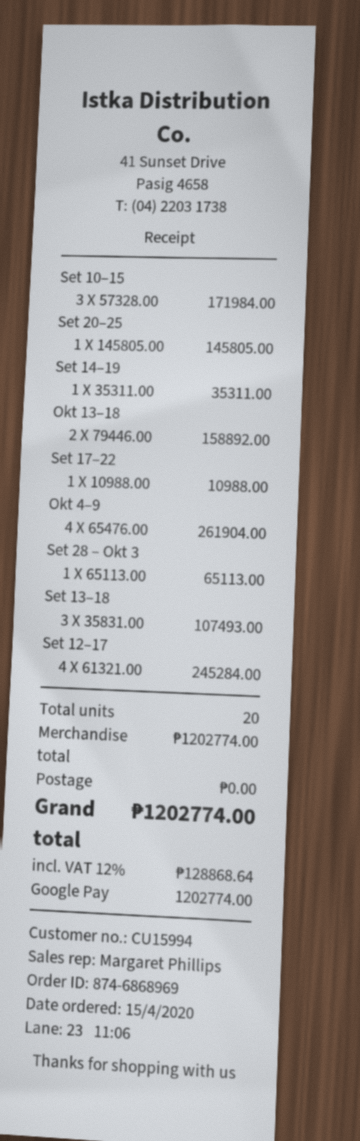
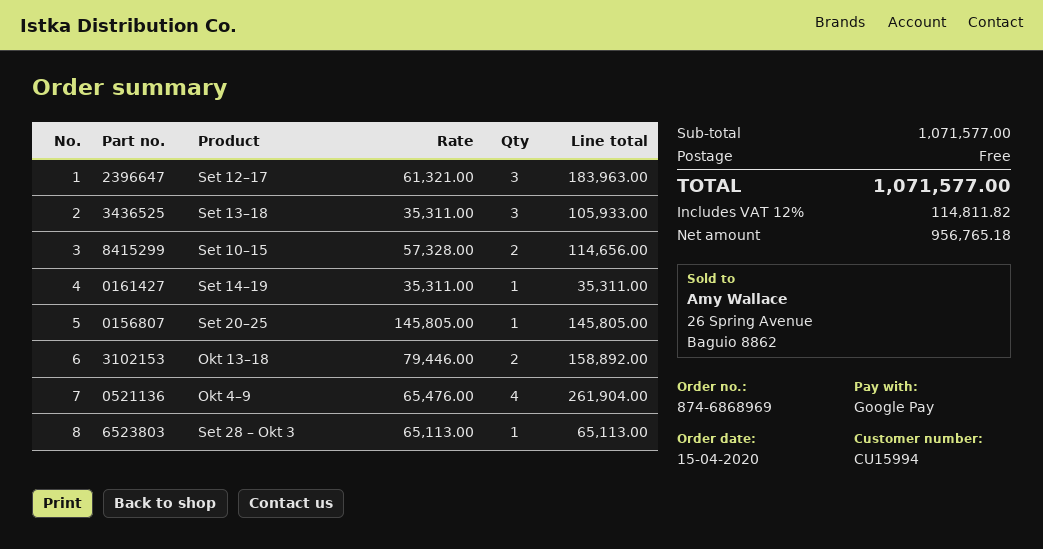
Set 10–15: 3 x 57328.00 = 171984.00 -> 2 x 57328.00 = 114656.00
Set 17–22: 1 x 10988.00 = 10988.00 -> none
Set 13–18: 3 x 35831.00 = 107493.00 -> 3 x 35311.00 = 105933.00
Set 12–17: 4 x 61321.00 = 245284.00 -> 3 x 61321.00 = 183963.00
subtotal: 1202774.00 -> 1071577.00
tax: 12% = 128868.64 -> 12% = 114811.82
total: 1202774.00 -> 1071577.00

